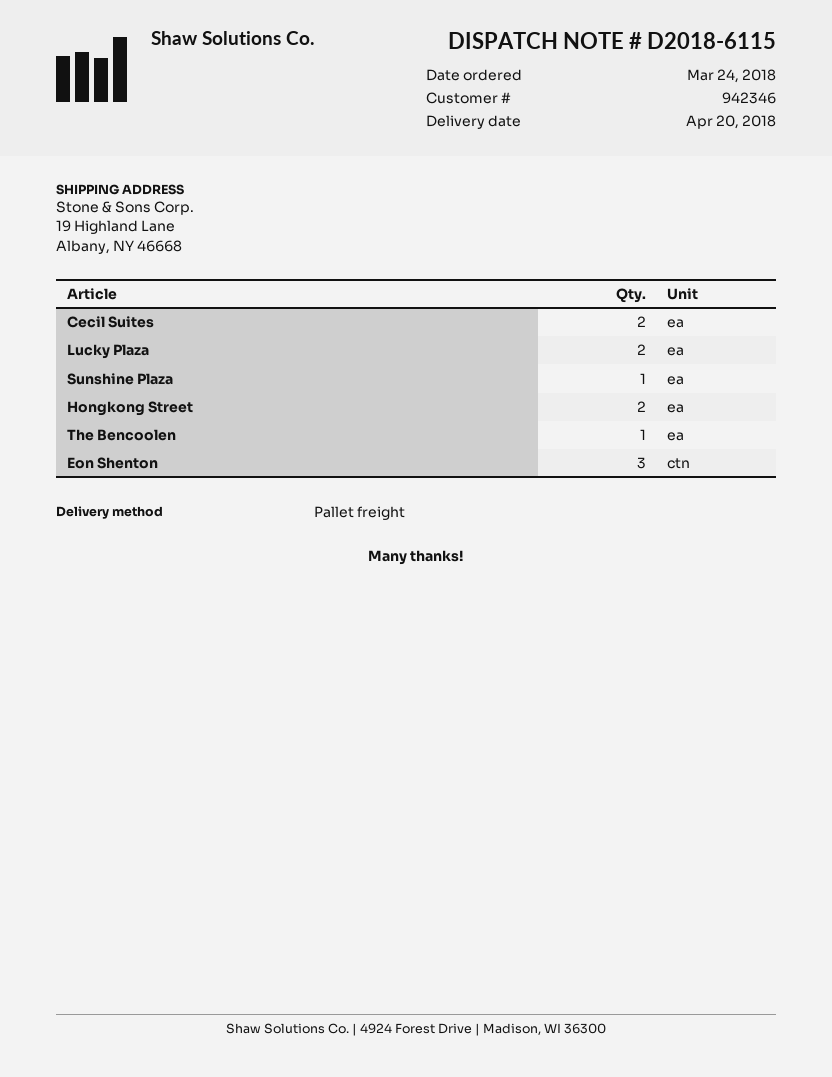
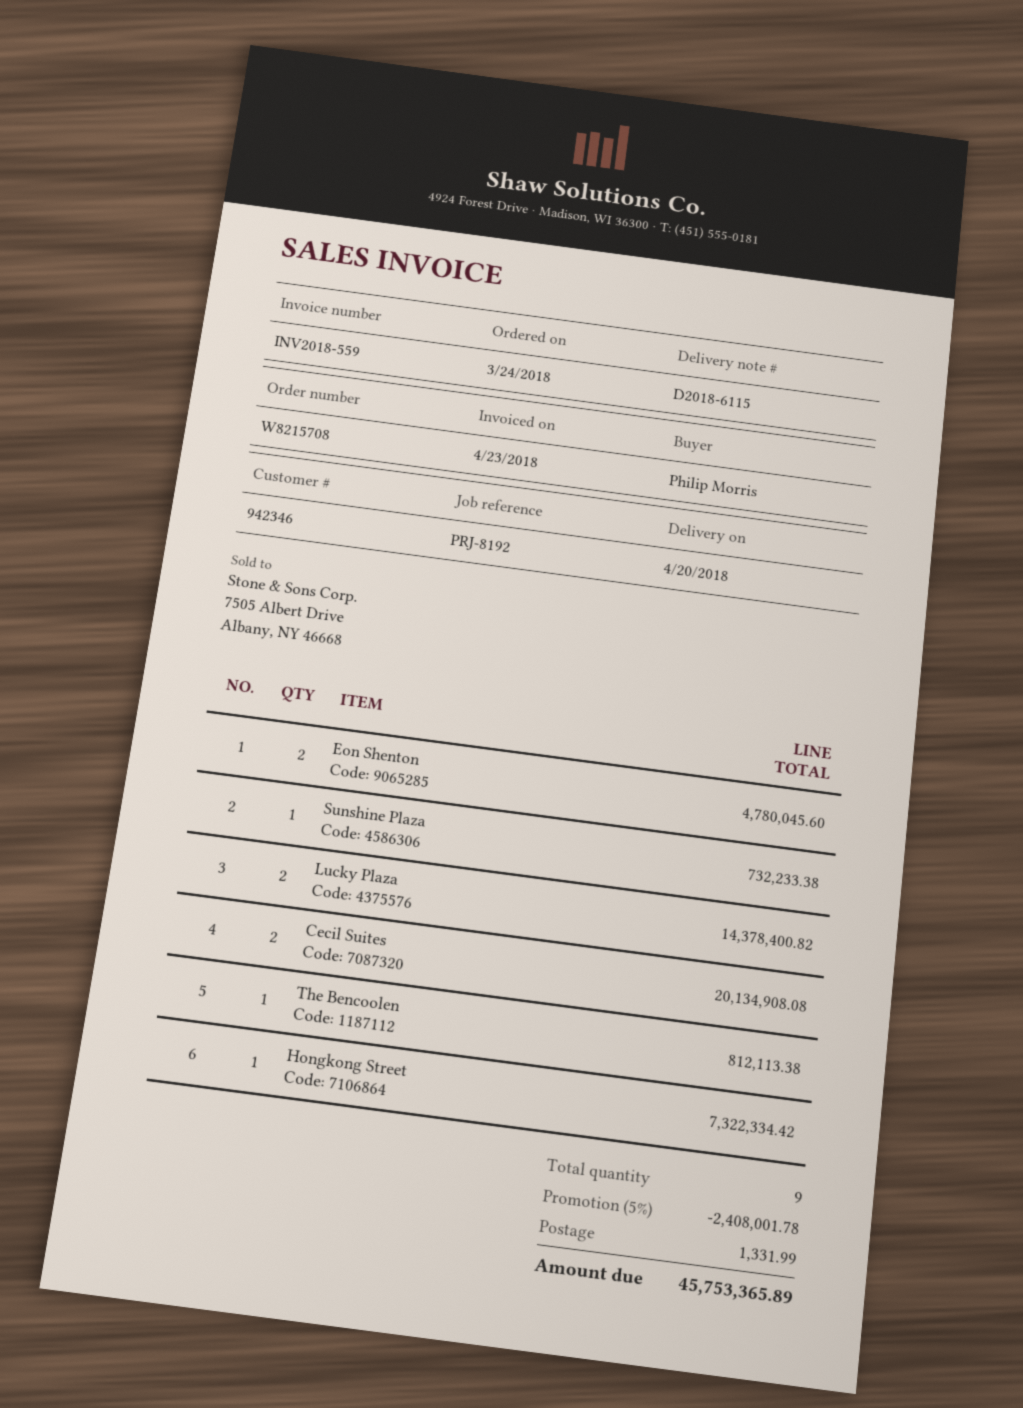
Hongkong Street: 2 -> 1
Eon Shenton: 3 -> 2

